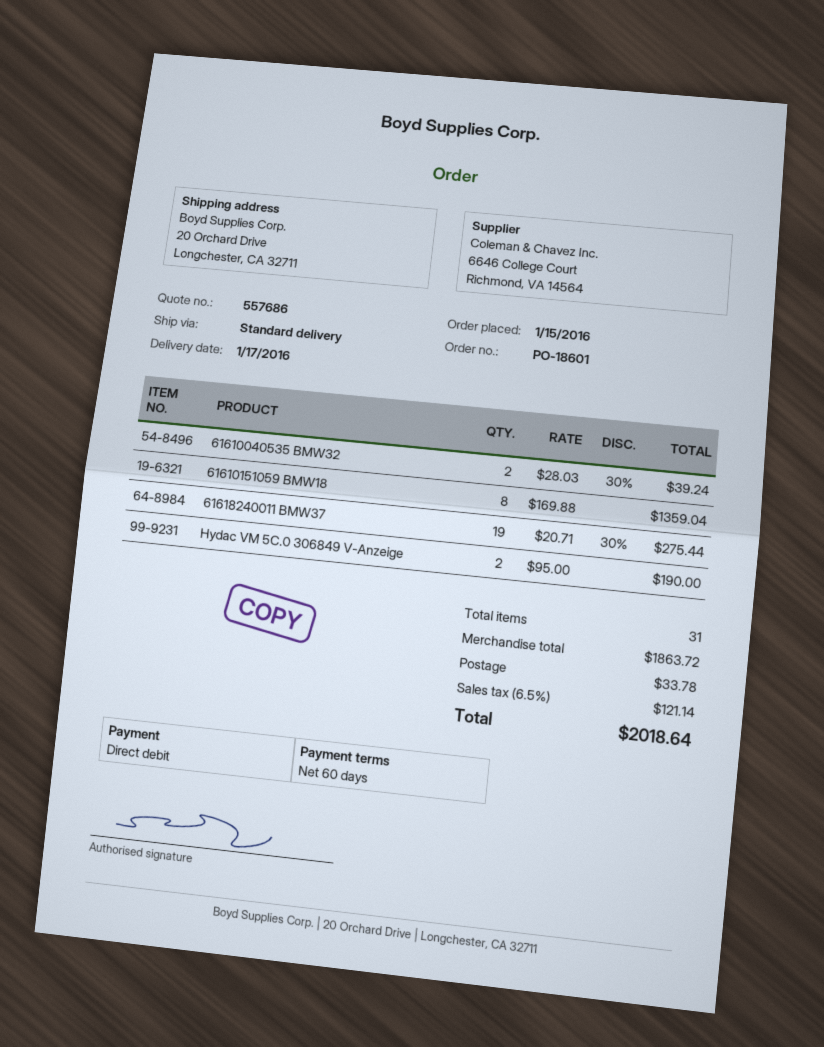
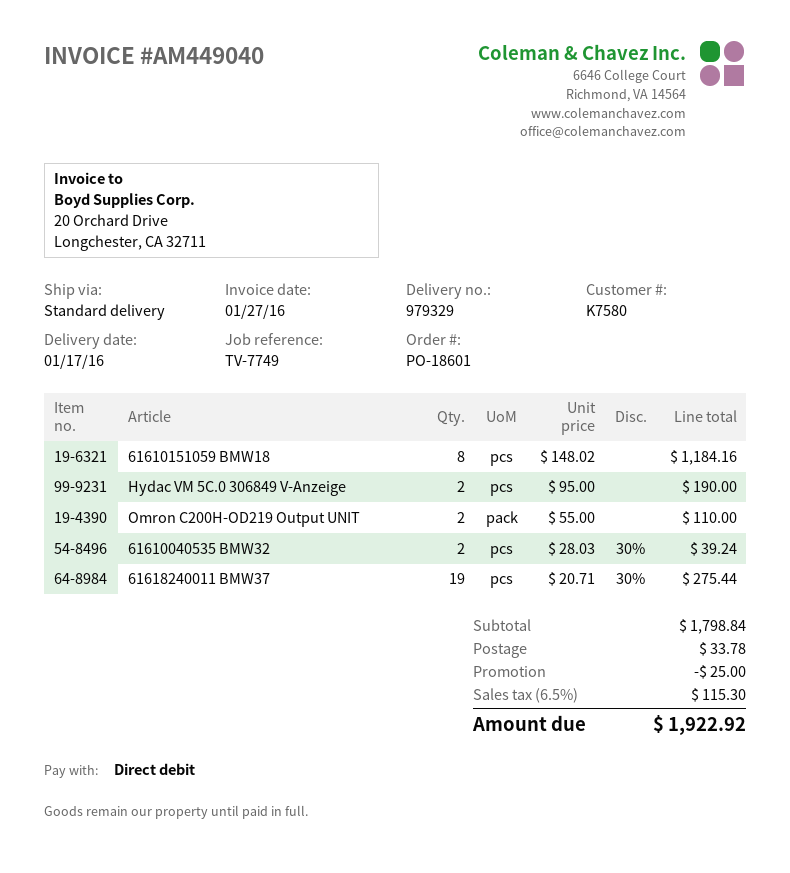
61610151059 BMW18: 8 x 169.88 = 1359.04 -> 8 x 148.02 = 1184.16
Omron C200H-OD219 Output UNIT: none -> 2 x 55.00 = 110.00
subtotal: 1863.72 -> 1798.84
discount: none -> 25.00
tax: 6.5% = 121.14 -> 6.5% = 115.30
total: 2018.64 -> 1922.92

